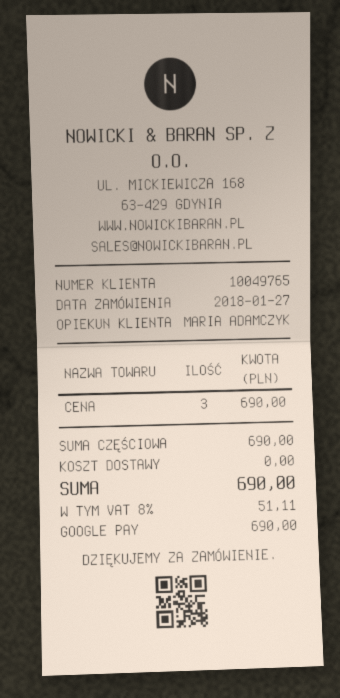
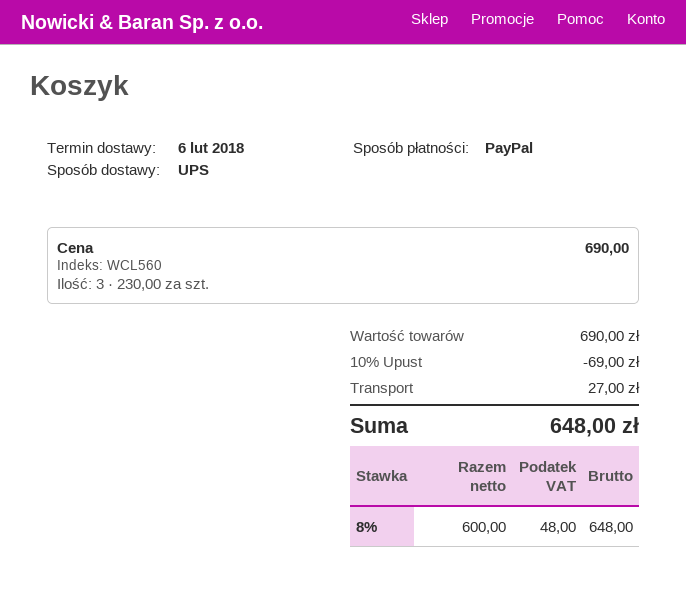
payment method: Google Pay -> PayPal
discount: none -> 10% = 69.00
shipping: 0.00 -> 27.00
tax: 8% = 51.11 -> 8% = 48.00
total: 690.00 -> 648.00

